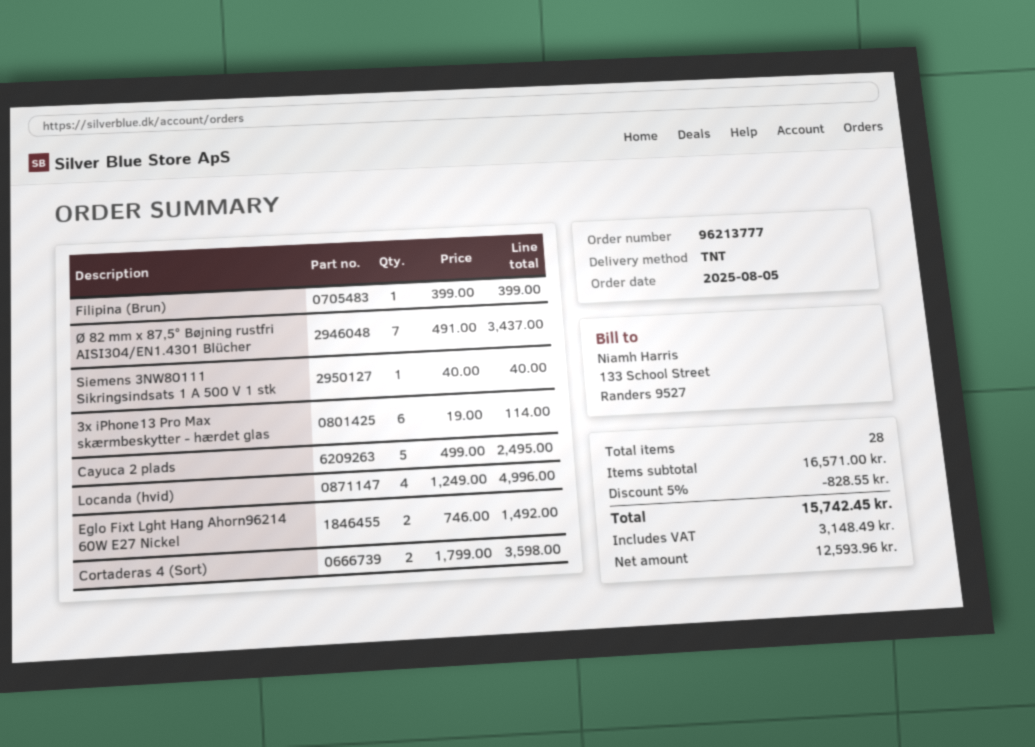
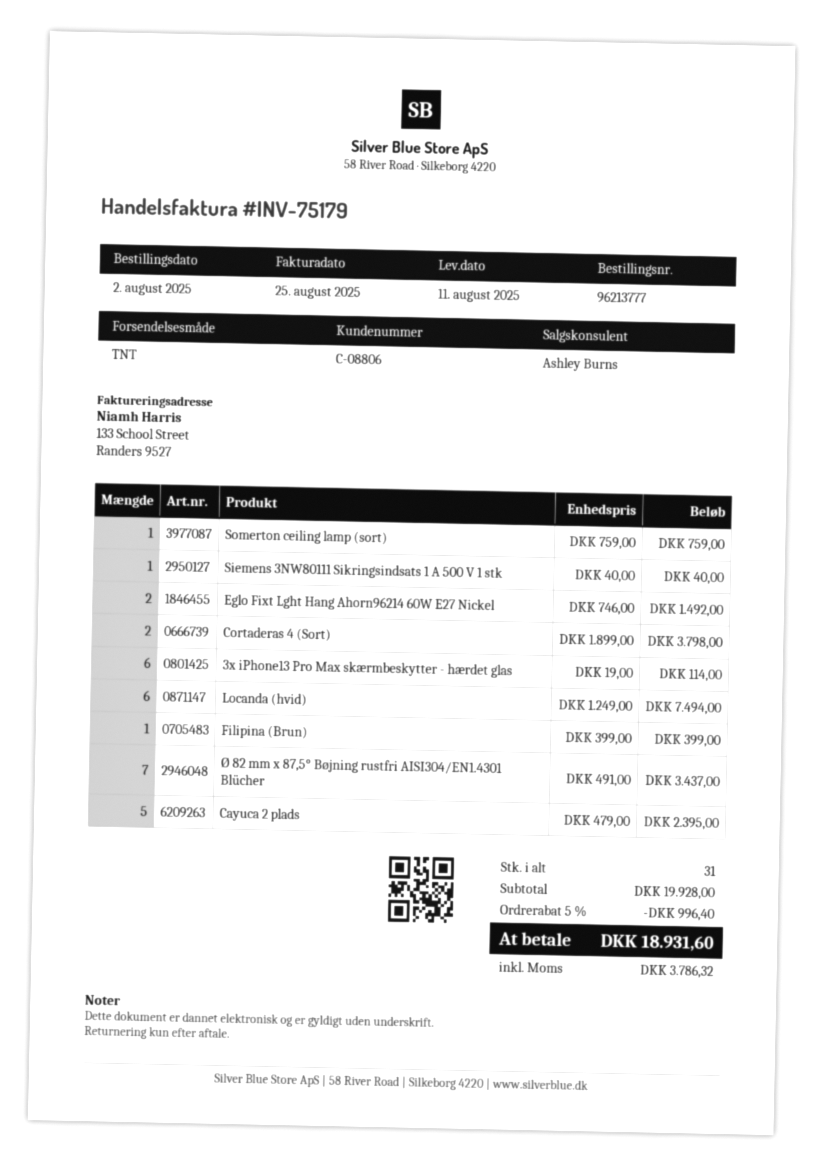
order date: 2025-08-05 -> 2025-08-02
Cayuca 2 plads: 5 x 499.00 = 2495.00 -> 5 x 479.00 = 2395.00
Locanda (hvid): 4 x 1249.00 = 4996.00 -> 6 x 1249.00 = 7494.00
Cortaderas 4 (Sort): 2 x 1799.00 = 3598.00 -> 2 x 1899.00 = 3798.00
Somerton ceiling lamp (sort): none -> 1 x 759.00 = 759.00
total quantity: 28 -> 31
subtotal: 16571.00 -> 19928.00
discount: 5% = 828.55 -> 5% = 996.40
tax: 3148.49 -> 3786.32
total: 15742.45 -> 18931.60

